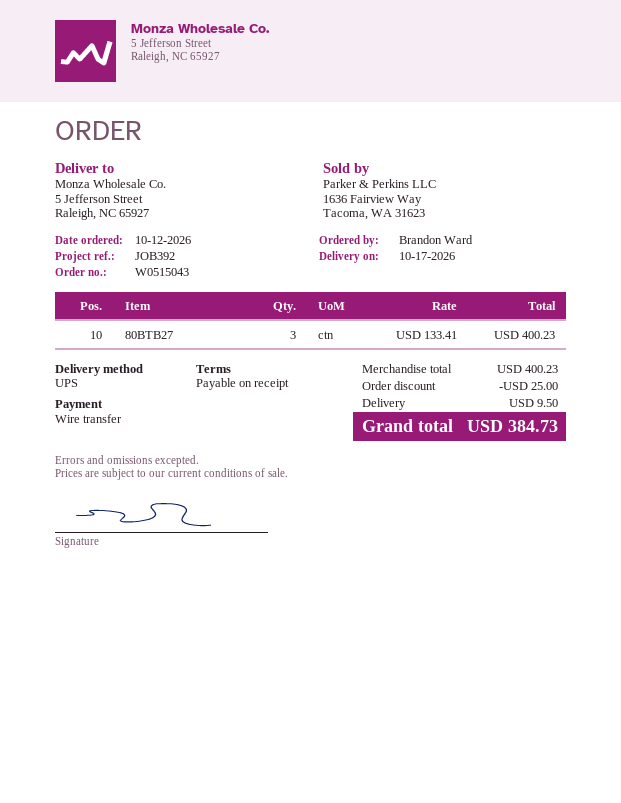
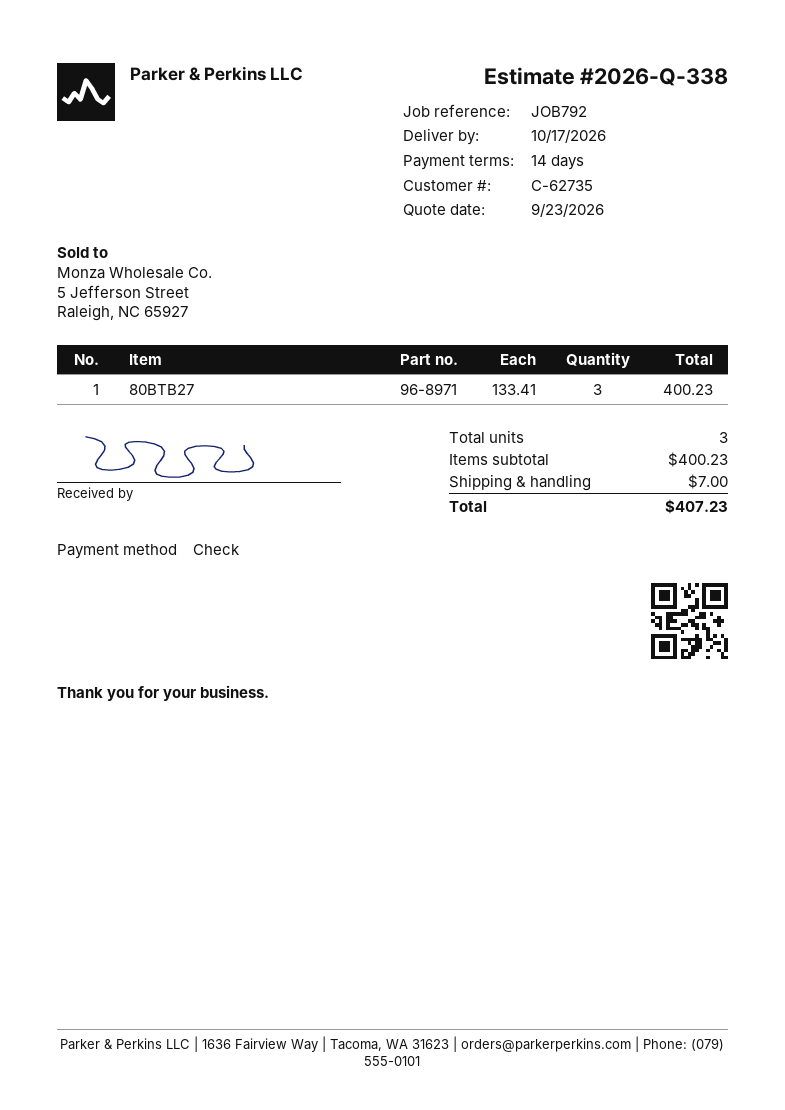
payment terms: on receipt -> 14 days
reference: JOB392 -> JOB792
payment method: bank transfer -> cheque
discount: 25.00 -> none
shipping: 9.50 -> 7.00
total: 384.73 -> 407.23

